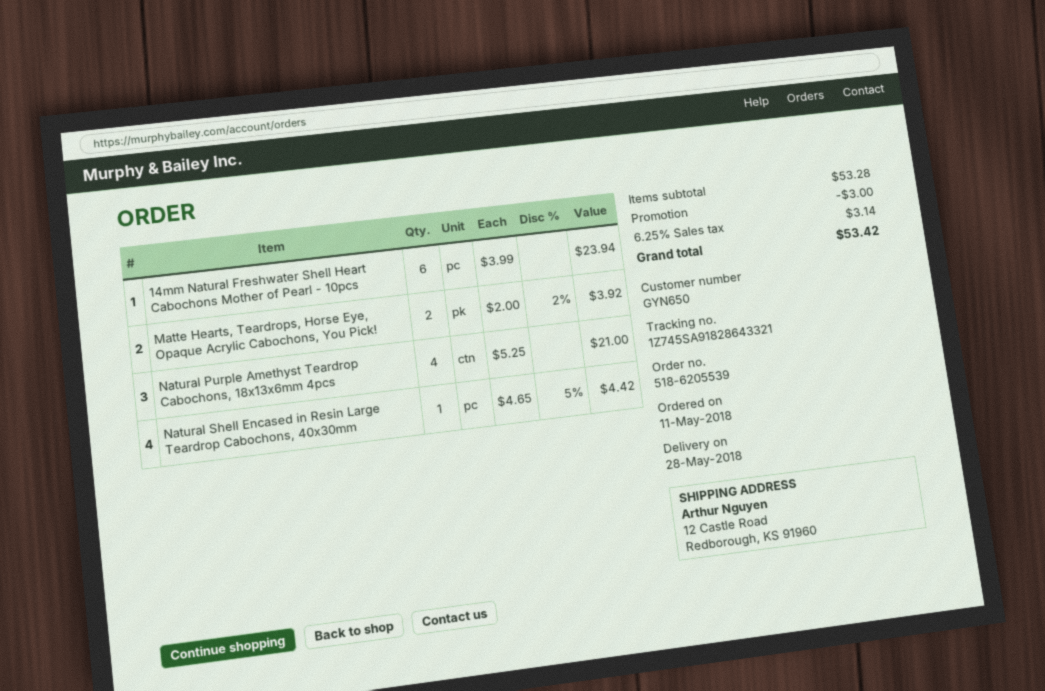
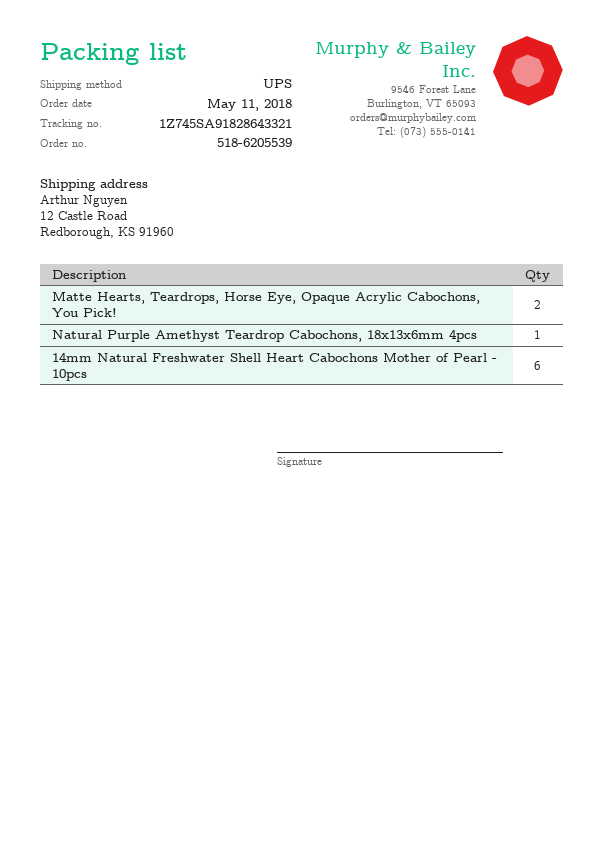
Natural Purple Amethyst Teardrop Cabochons, 18x13x6mm 4pcs: 4 -> 1
Natural Shell Encased in Resin Large Teardrop Cabochons, 40x30mm: 1 -> none

